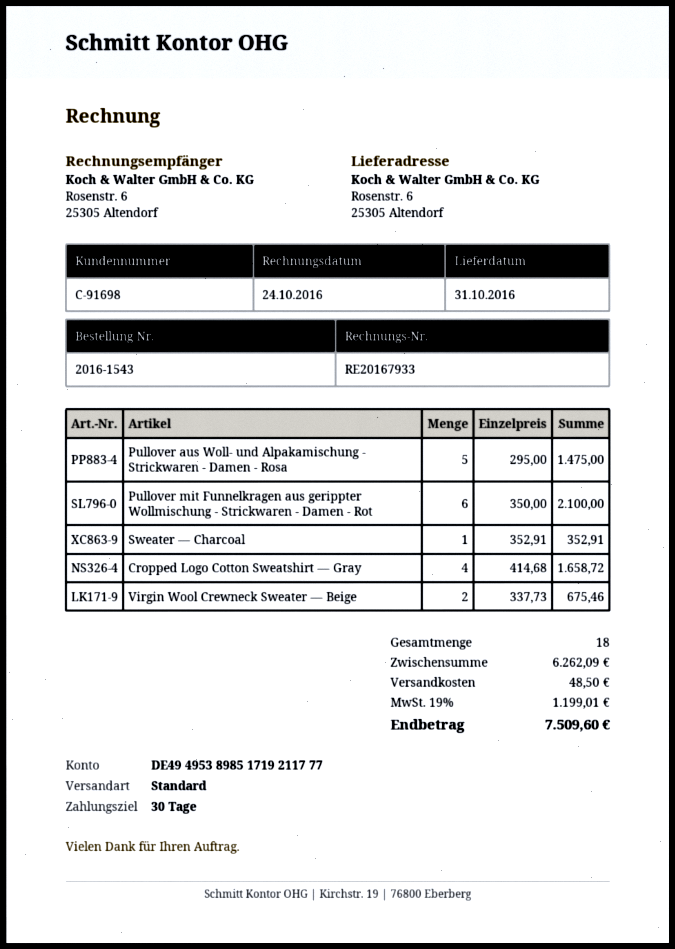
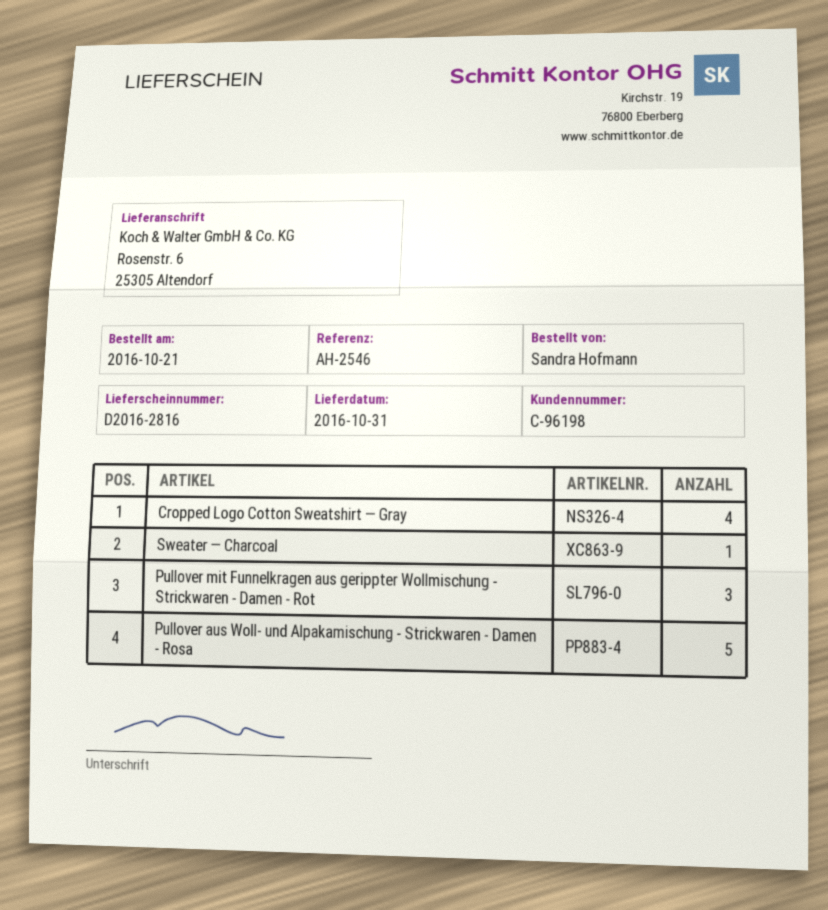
customer number: C-91698 -> C-96198
Pullover mit Funnelkragen aus gerippter Wollmischung - Strickwaren - Damen - Rot: 6 -> 3
Virgin Wool Crewneck Sweater — Beige: 2 -> none

